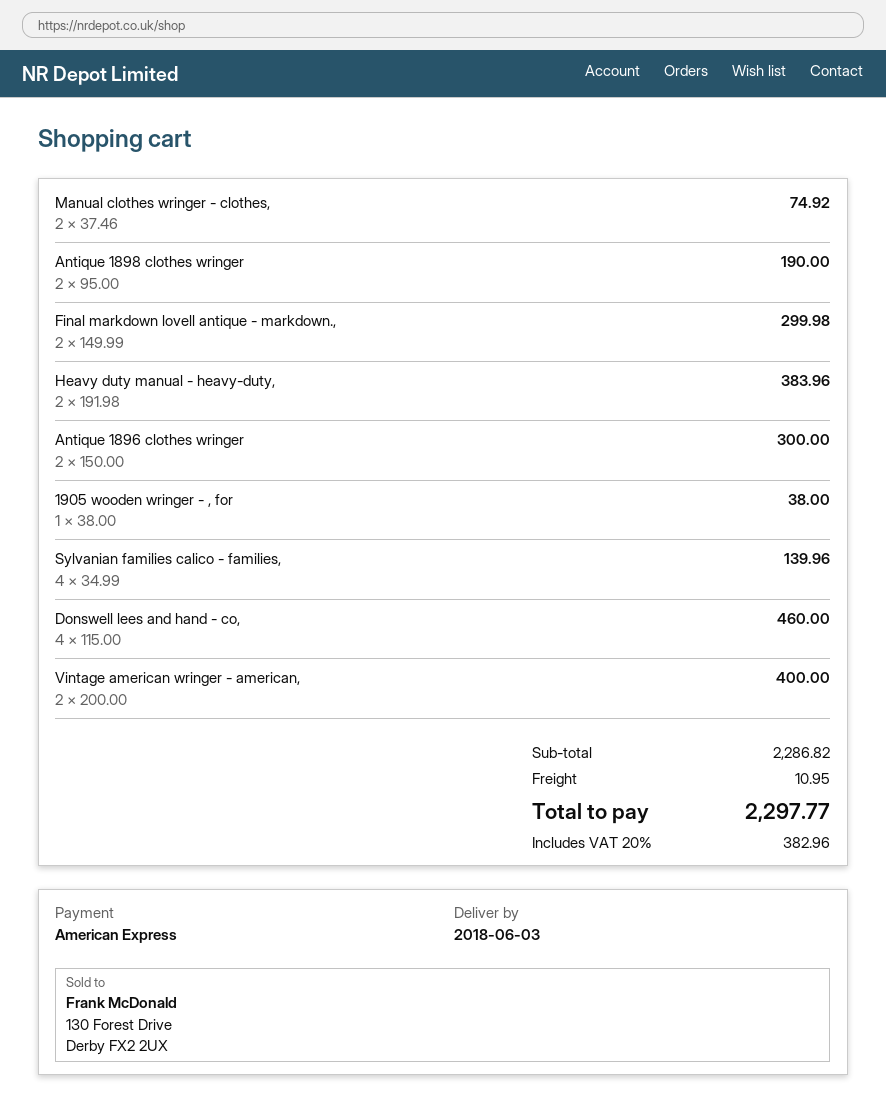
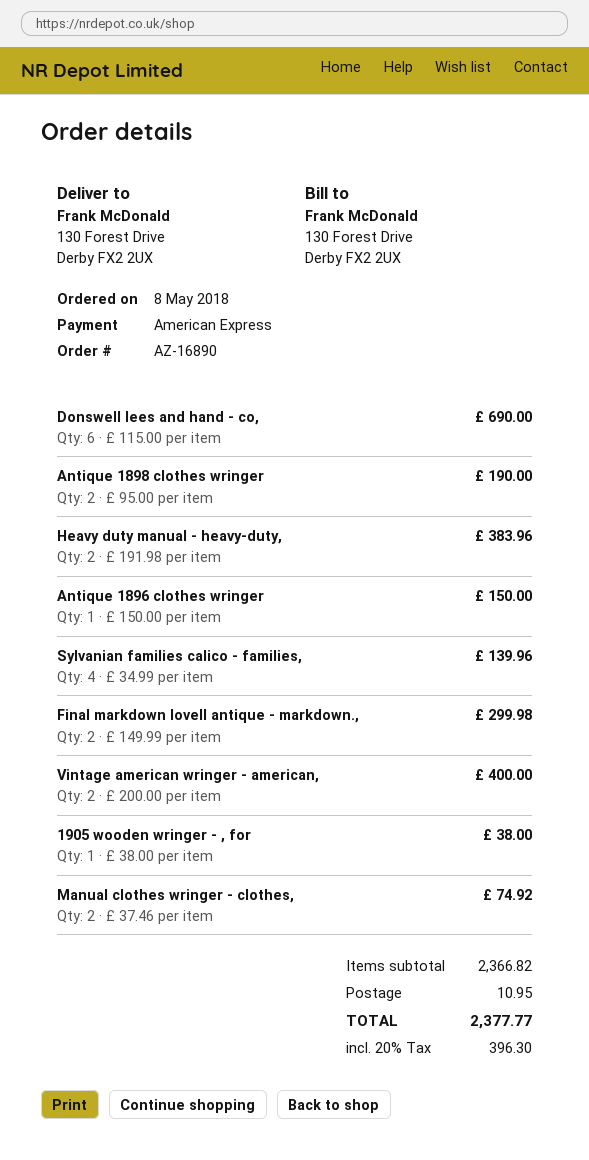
Antique 1896 clothes wringer: 2 x 150.00 = 300.00 -> 1 x 150.00 = 150.00
Donswell lees and hand - co,: 4 x 115.00 = 460.00 -> 6 x 115.00 = 690.00
subtotal: 2286.82 -> 2366.82
tax: 20% = 382.96 -> 20% = 396.30
total: 2297.77 -> 2377.77

